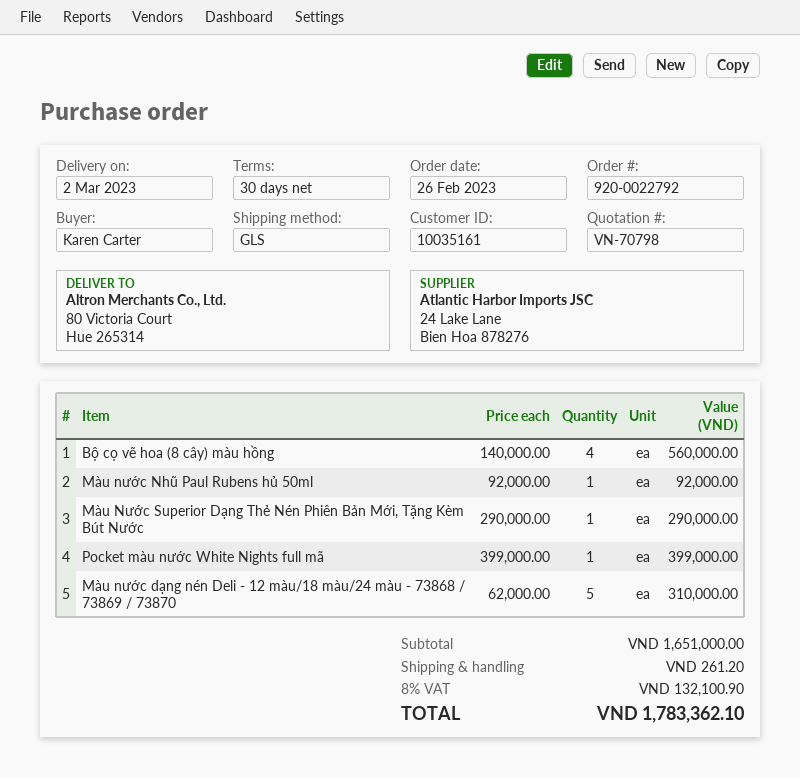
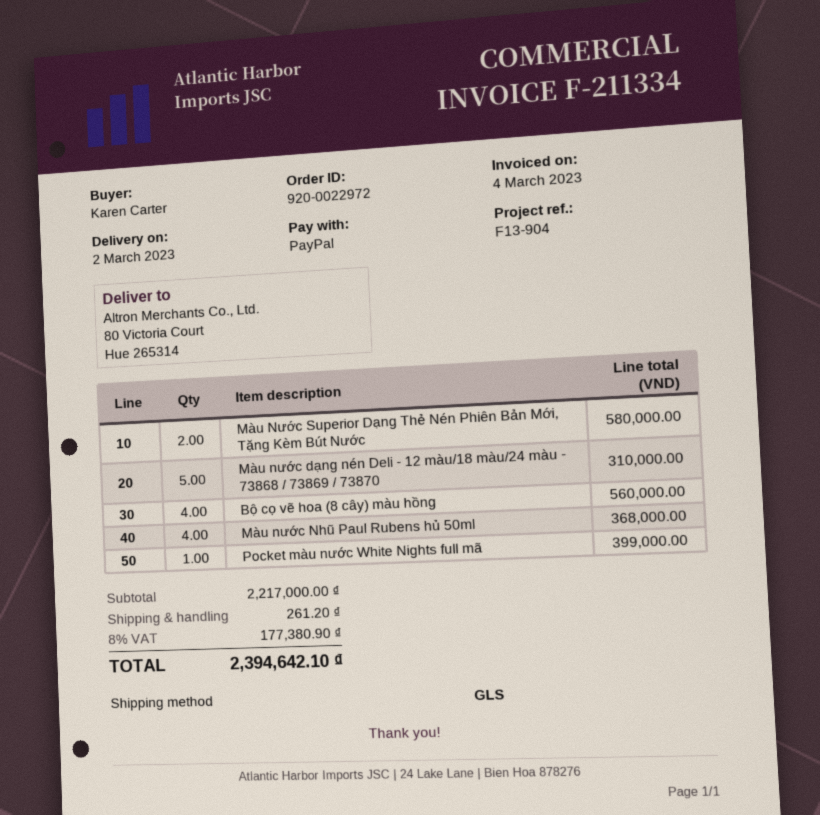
order number: 920-0022792 -> 920-0022972
Màu nước Nhũ Paul Rubens hủ 50ml: 1 for 92000.00 -> 4 for 368000.00
Màu Nước Superior Dạng Thẻ Nén Phiên Bản Mới, Tặng Kèm Bút Nước: 1 for 290000.00 -> 2 for 580000.00
subtotal: 1651000.00 -> 2217000.00
tax: 8% = 132100.90 -> 8% = 177380.90
total: 1783362.10 -> 2394642.10

